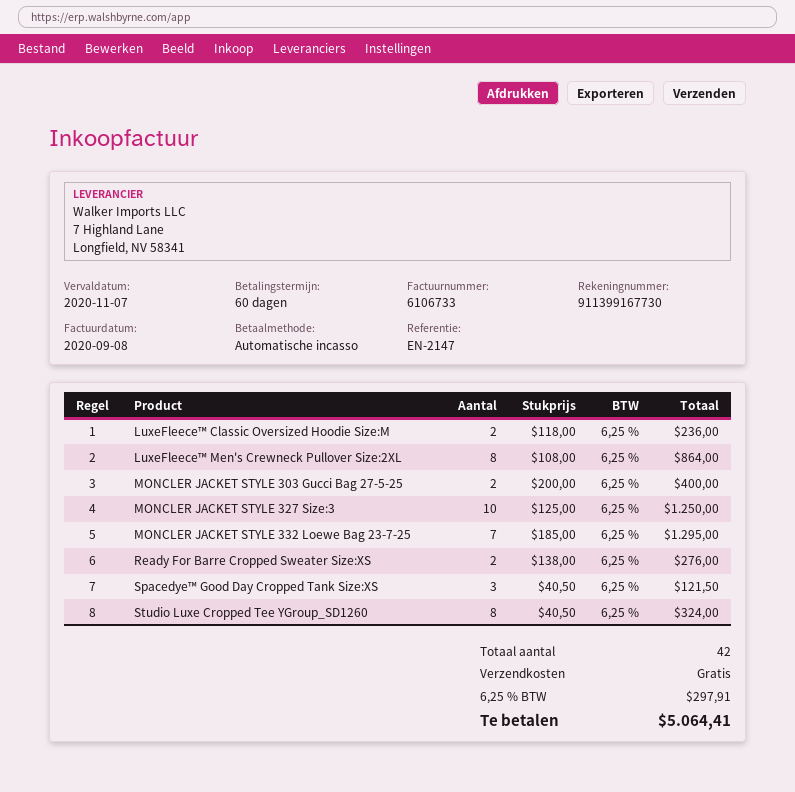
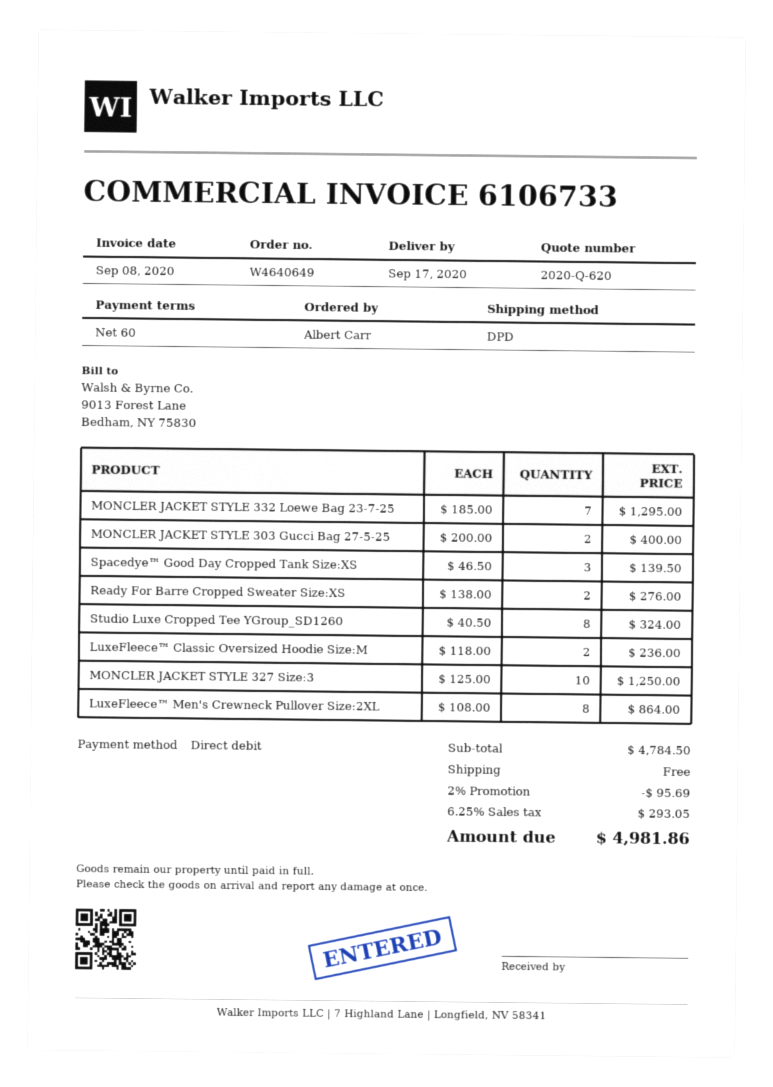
Spacedye™ Good Day Cropped Tank Size:XS: 3 x 40.50 = 121.50 -> 3 x 46.50 = 139.50
discount: none -> 2% = 95.69
tax: 6.25% = 297.91 -> 6.25% = 293.05
total: 5064.41 -> 4981.86

